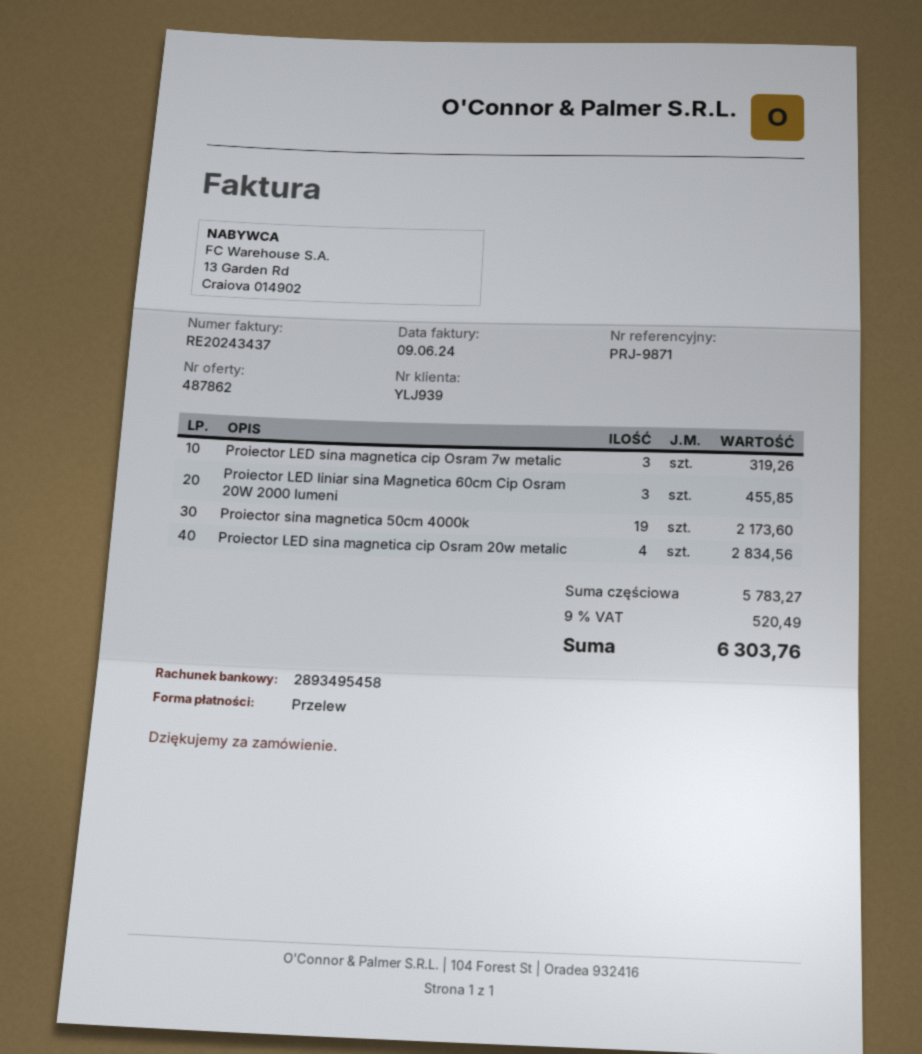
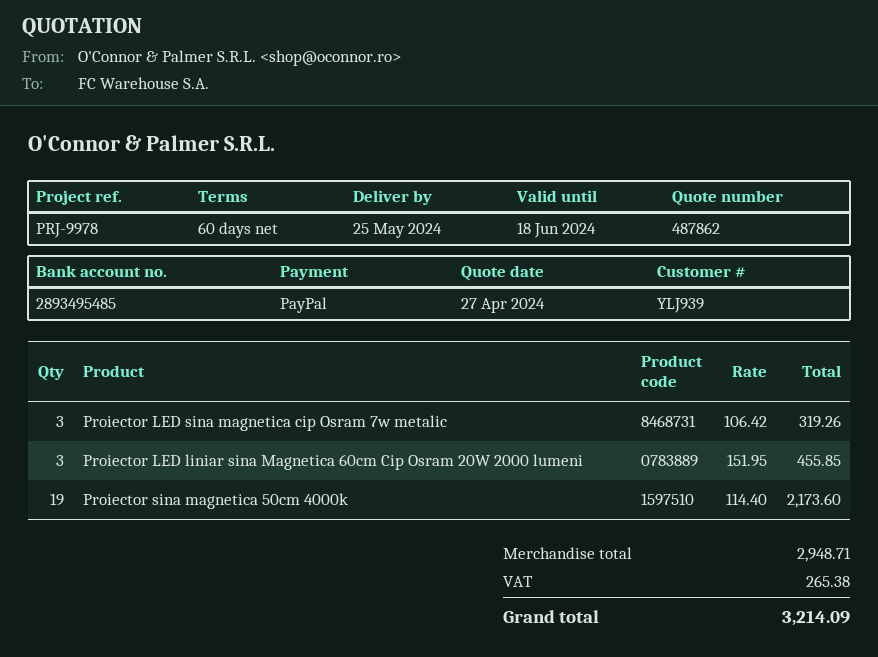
reference: PRJ-9871 -> PRJ-9978
payment method: bank transfer -> PayPal
bank account: 2893495458 -> 2893495485
Proiector LED sina magnetica cip Osram 20w metalic: 4 for 2834.56 -> none
subtotal: 5783.27 -> 2948.71
tax: 520.49 -> 265.38
total: 6303.76 -> 3214.09

